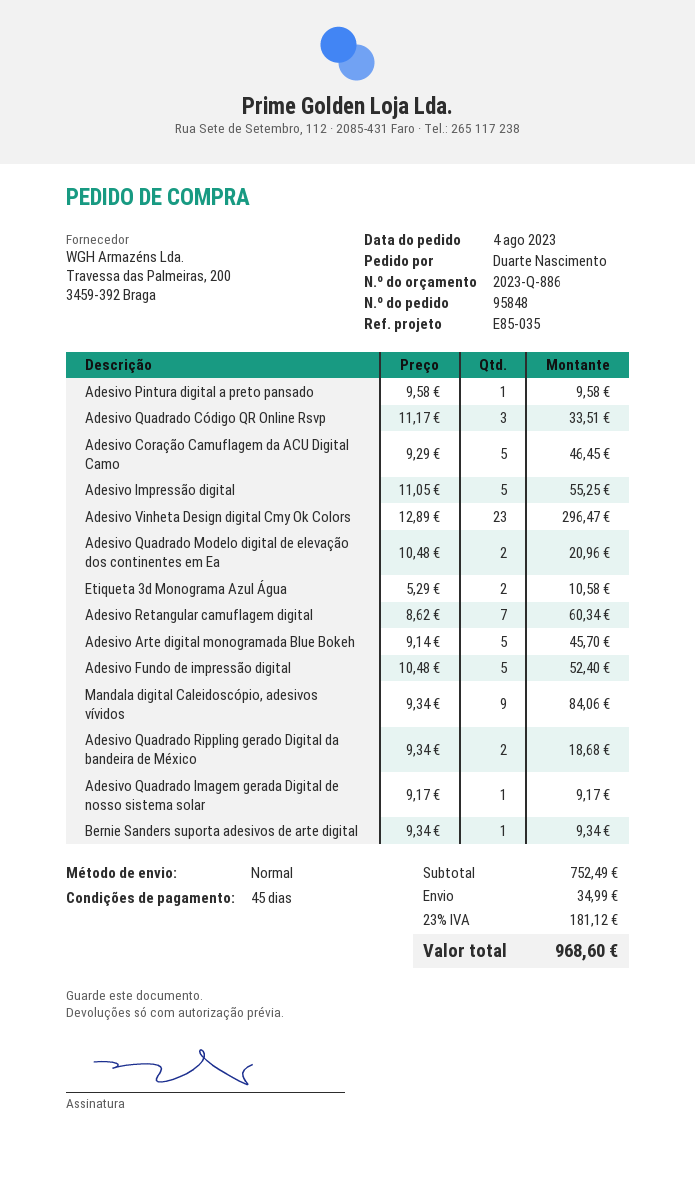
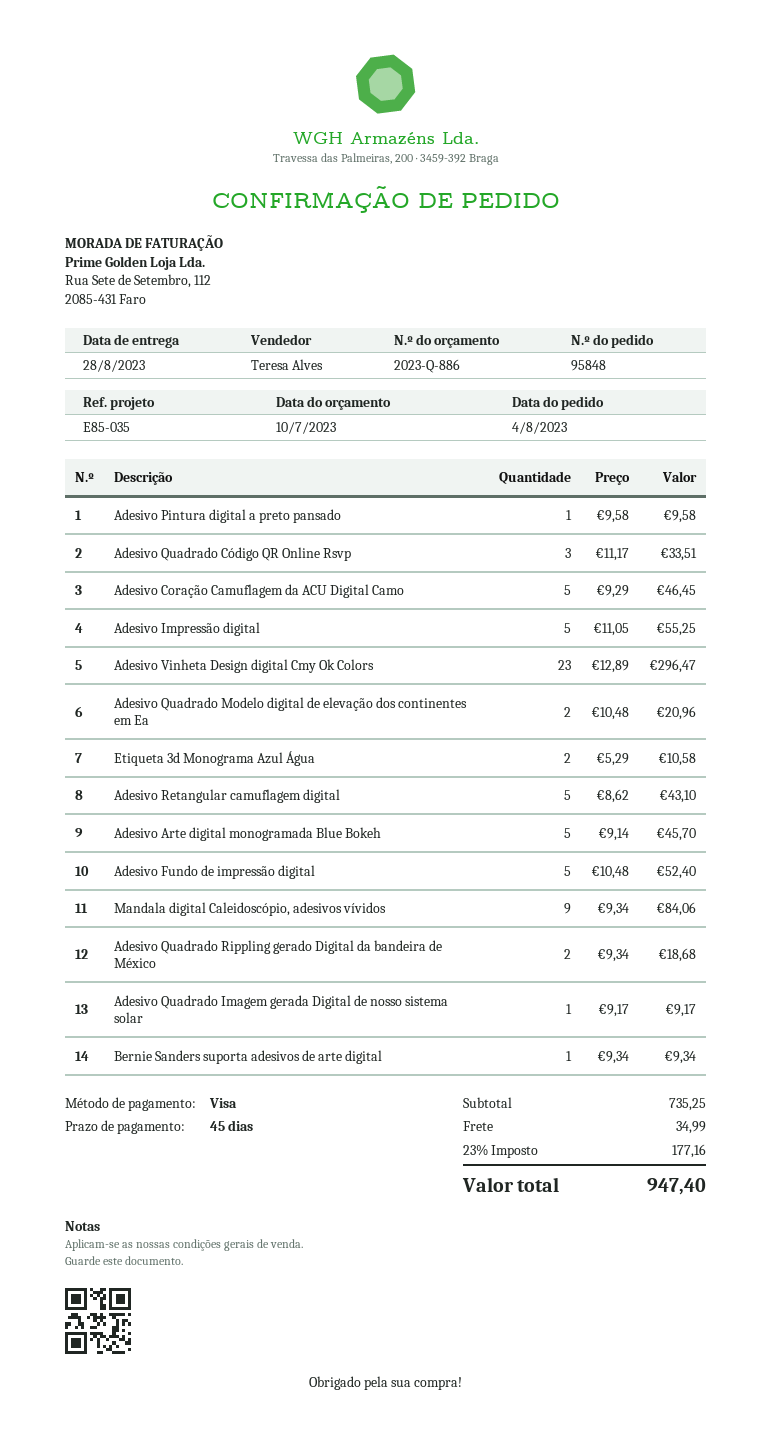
Adesivo Retangular camuflagem digital: 7 x 8.62 = 60.34 -> 5 x 8.62 = 43.10
subtotal: 752.49 -> 735.25
tax: 23% = 181.12 -> 23% = 177.16
total: 968.60 -> 947.40

